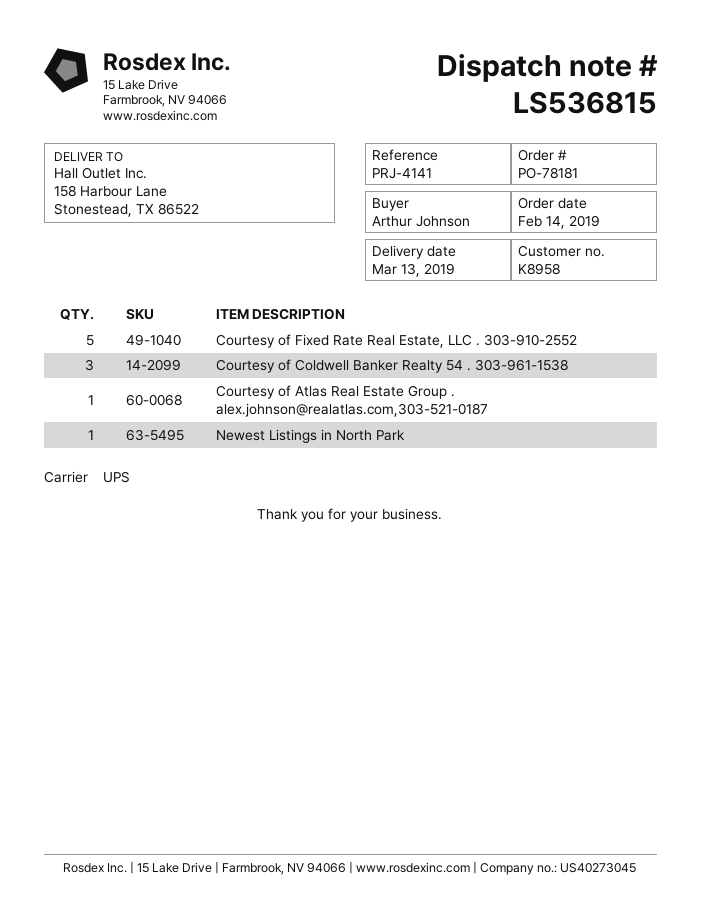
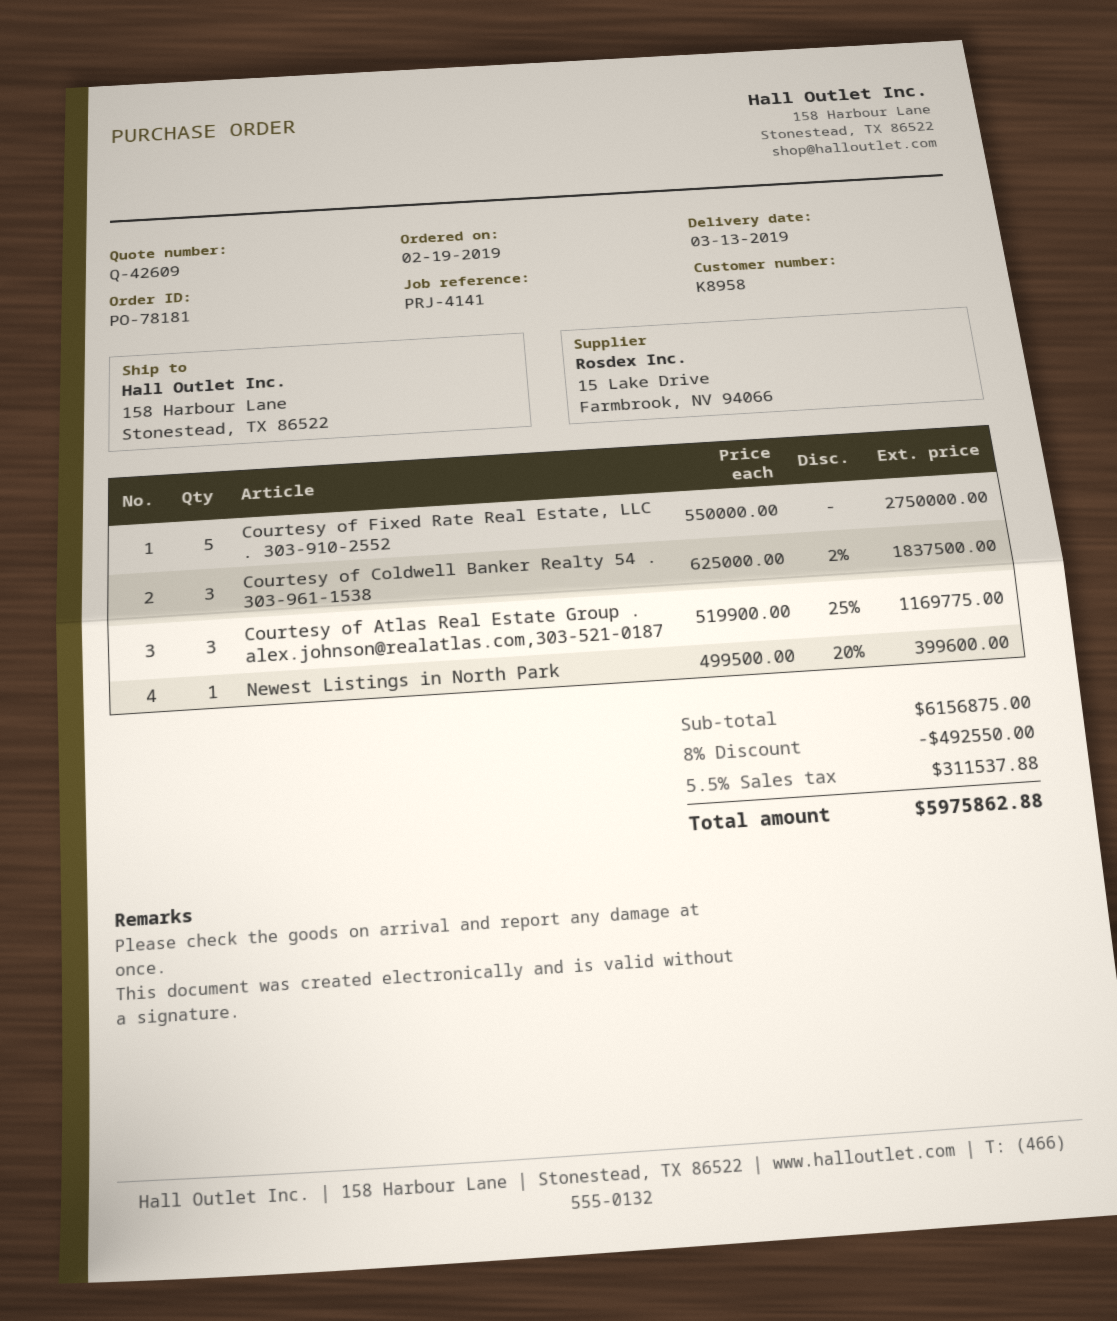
order date: 2019-02-14 -> 2019-02-19
Courtesy of Atlas Real Estate Group . alex.johnson@realatlas.com,303-521-0187: 1 -> 3

